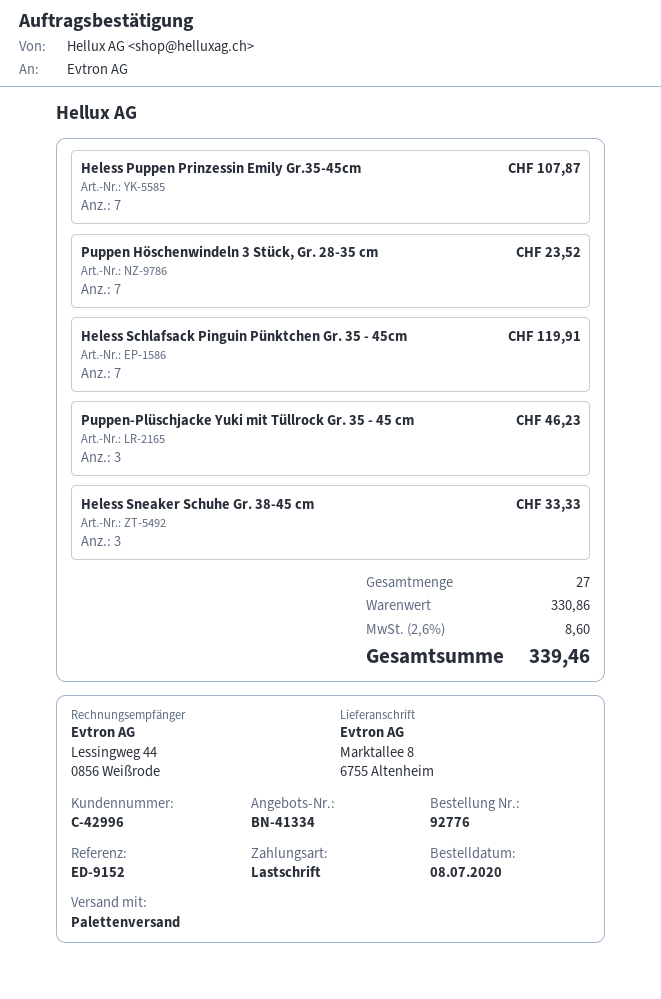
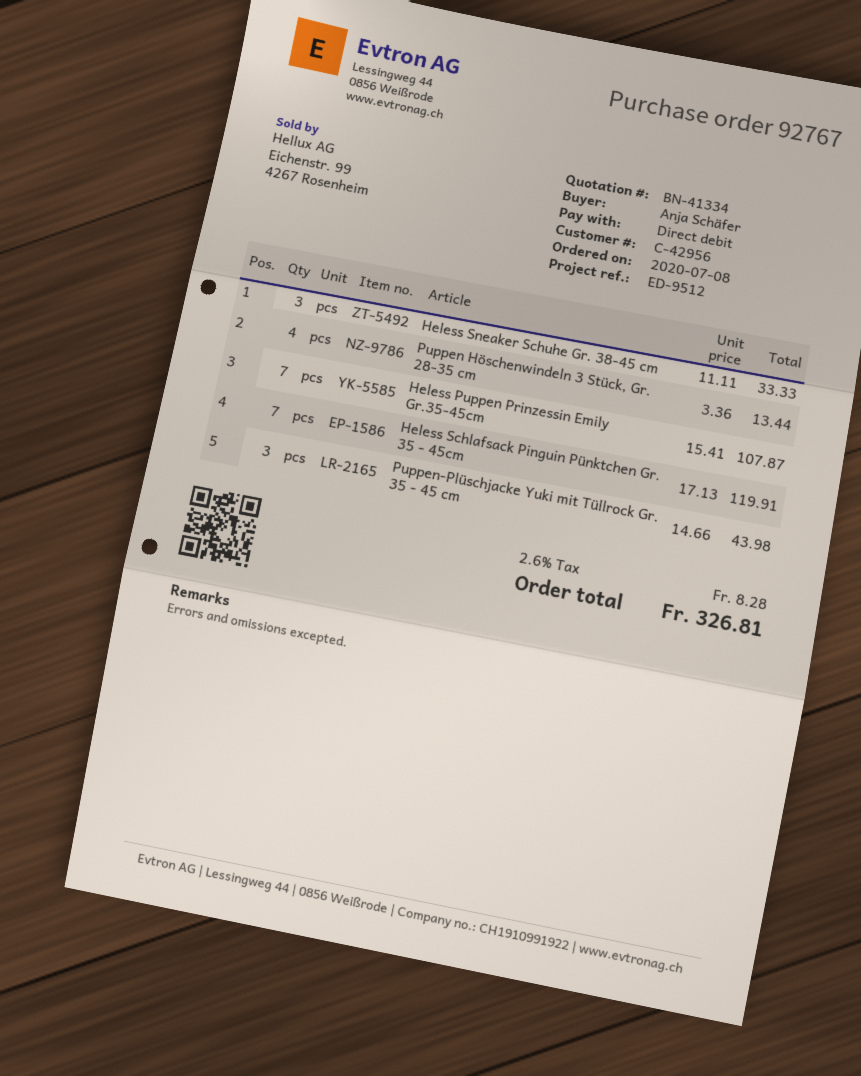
order number: 92776 -> 92767
customer number: C-42996 -> C-42956
reference: ED-9152 -> ED-9512
Puppen Höschenwindeln 3 Stück, Gr. 28-35 cm: 7 for 23.52 -> 4 for 13.44
Puppen-Plüschjacke Yuki mit Tüllrock Gr. 35 - 45 cm: 3 for 46.23 -> 3 for 43.98
tax: 2.6% = 8.60 -> 2.6% = 8.28
total: 339.46 -> 326.81

